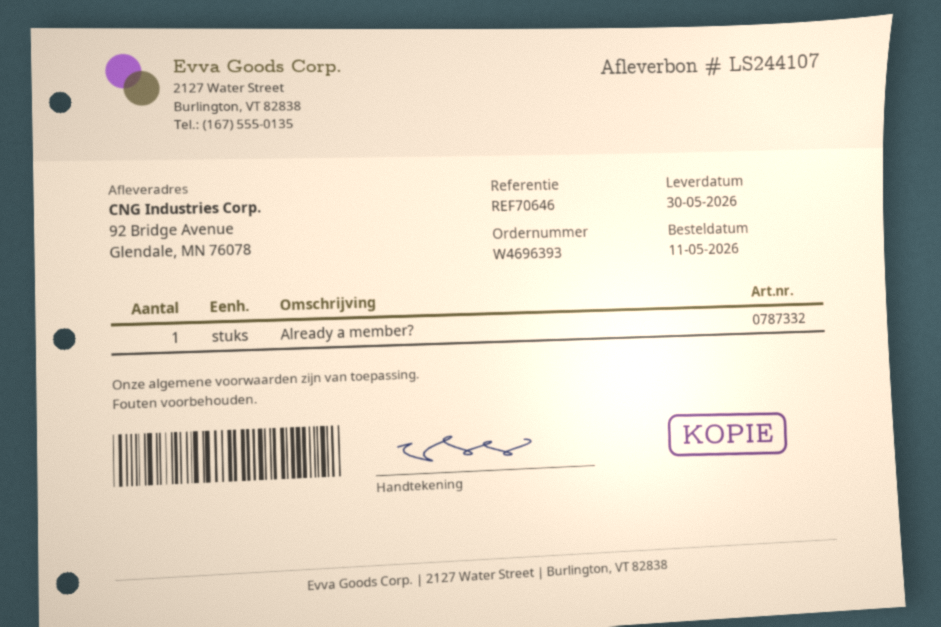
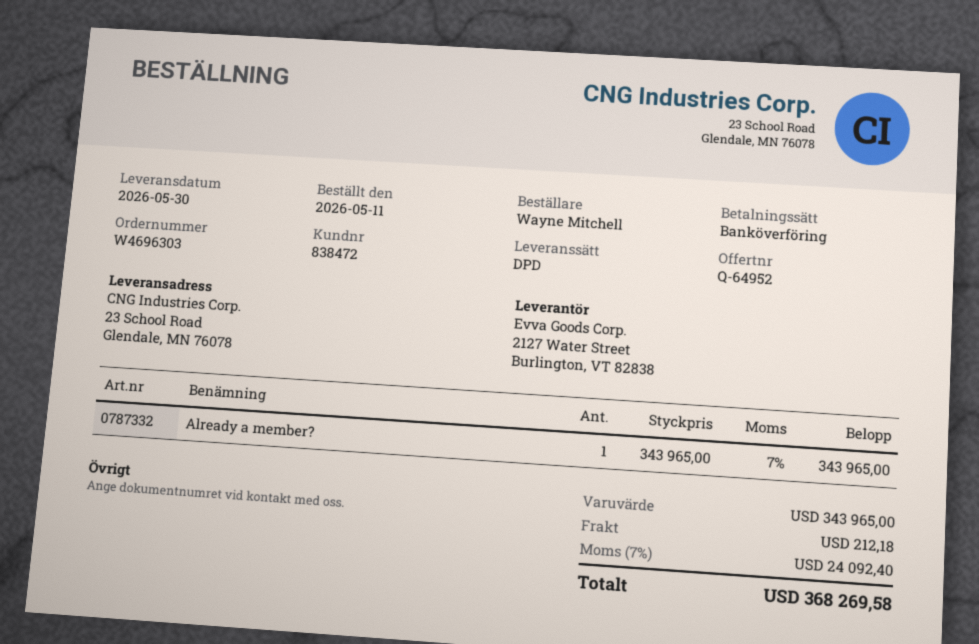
order number: W4696393 -> W4696303
ship to: 92 Bridge Avenue, Glendale, MN 76078 -> 23 School Road, Glendale, MN 76078

